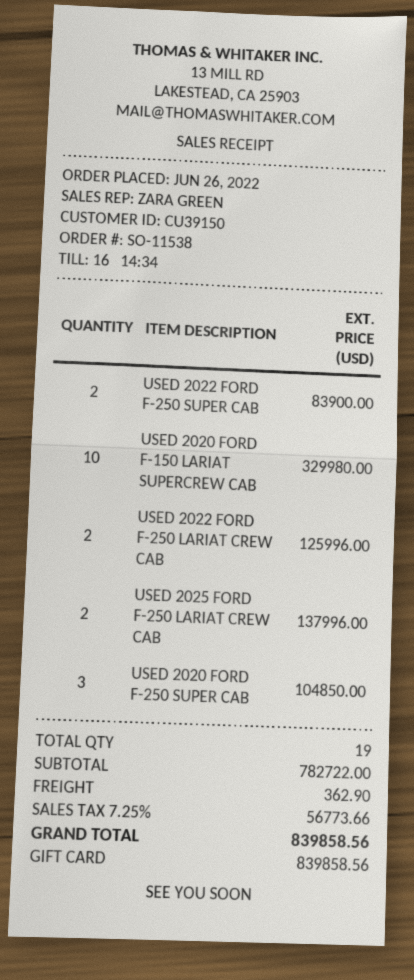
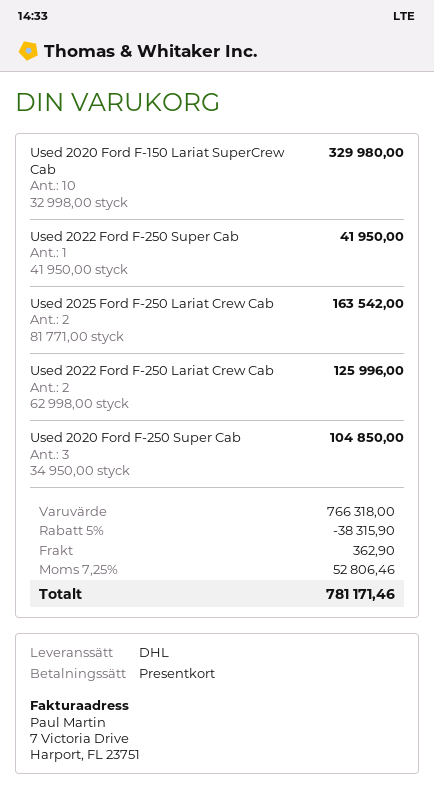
USED 2022 FORD F-250 SUPER CAB: 2 for 83900.00 -> 1 for 41950.00
USED 2025 FORD F-250 LARIAT CREW CAB: 2 for 137996.00 -> 2 for 163542.00
subtotal: 782722.00 -> 766318.00
discount: none -> 5% = 38315.90
tax: 7.25% = 56773.66 -> 7.25% = 52806.46
total: 839858.56 -> 781171.46

